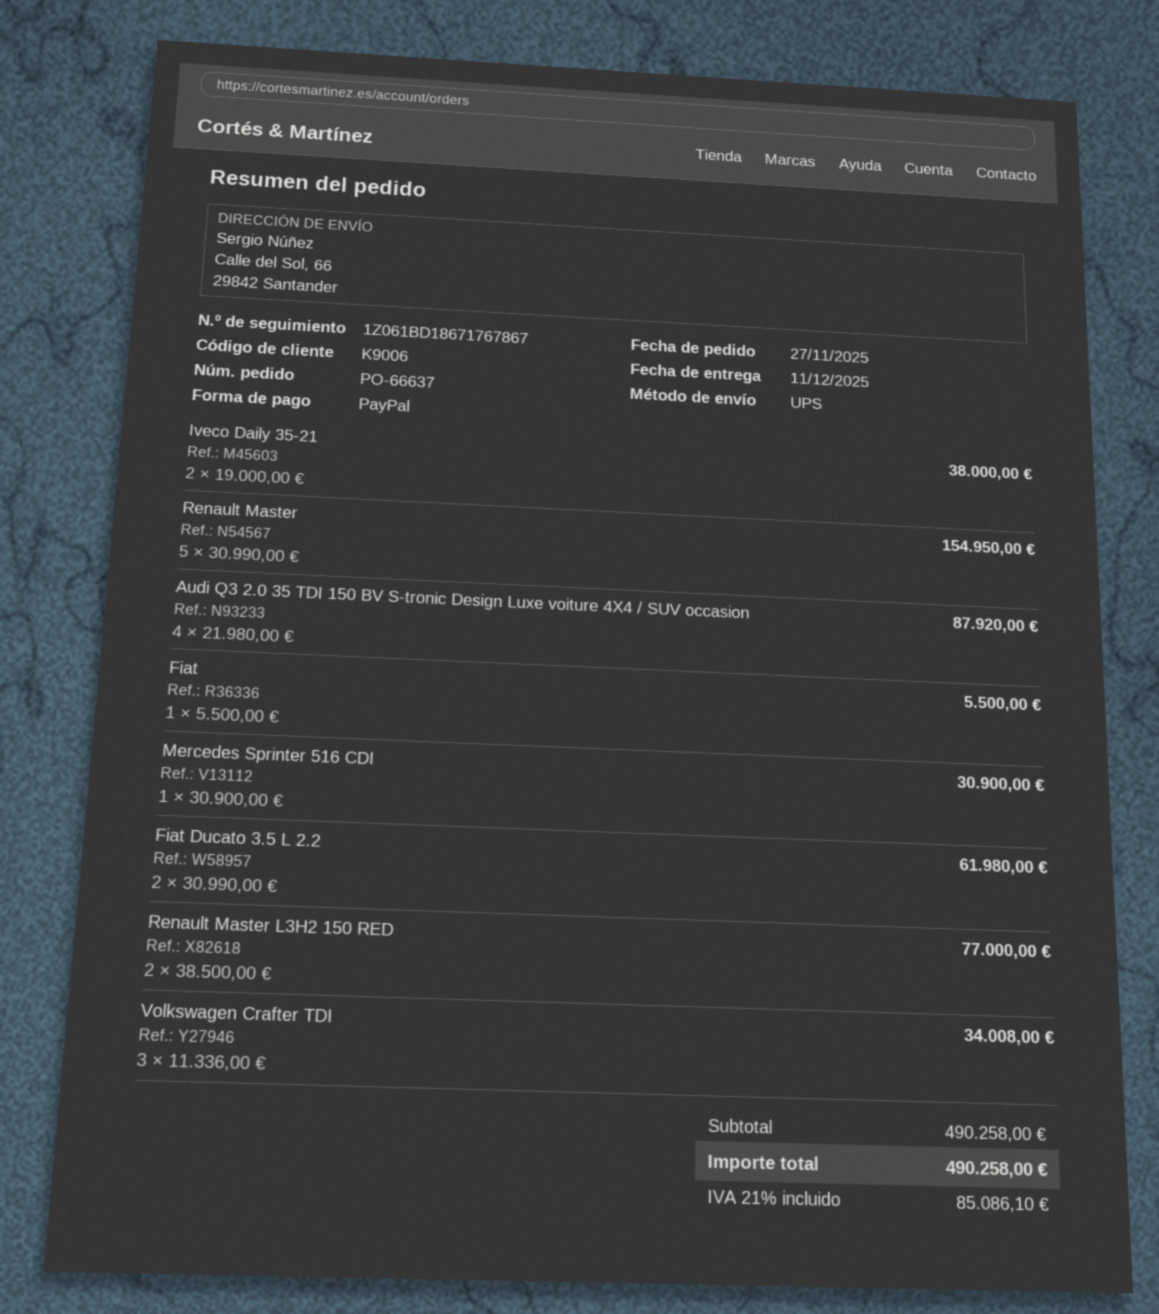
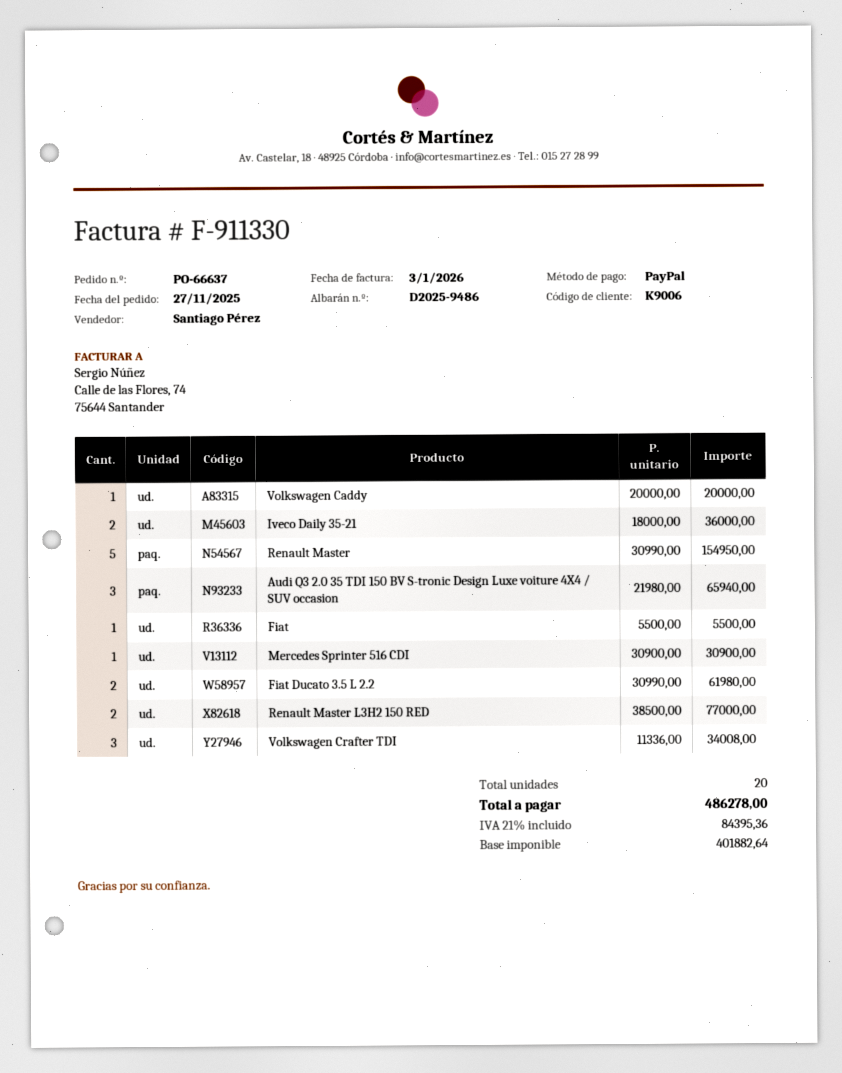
Iveco Daily 35-21: 2 x 19000.00 = 38000.00 -> 2 x 18000.00 = 36000.00
Audi Q3 2.0 35 TDI 150 BV S-tronic Design Luxe voiture 4X4 / SUV occasion: 4 x 21980.00 = 87920.00 -> 3 x 21980.00 = 65940.00
Volkswagen Caddy: none -> 1 x 20000.00 = 20000.00
tax: 21% = 85086.10 -> 21% = 84395.36
total: 490258.00 -> 486278.00

